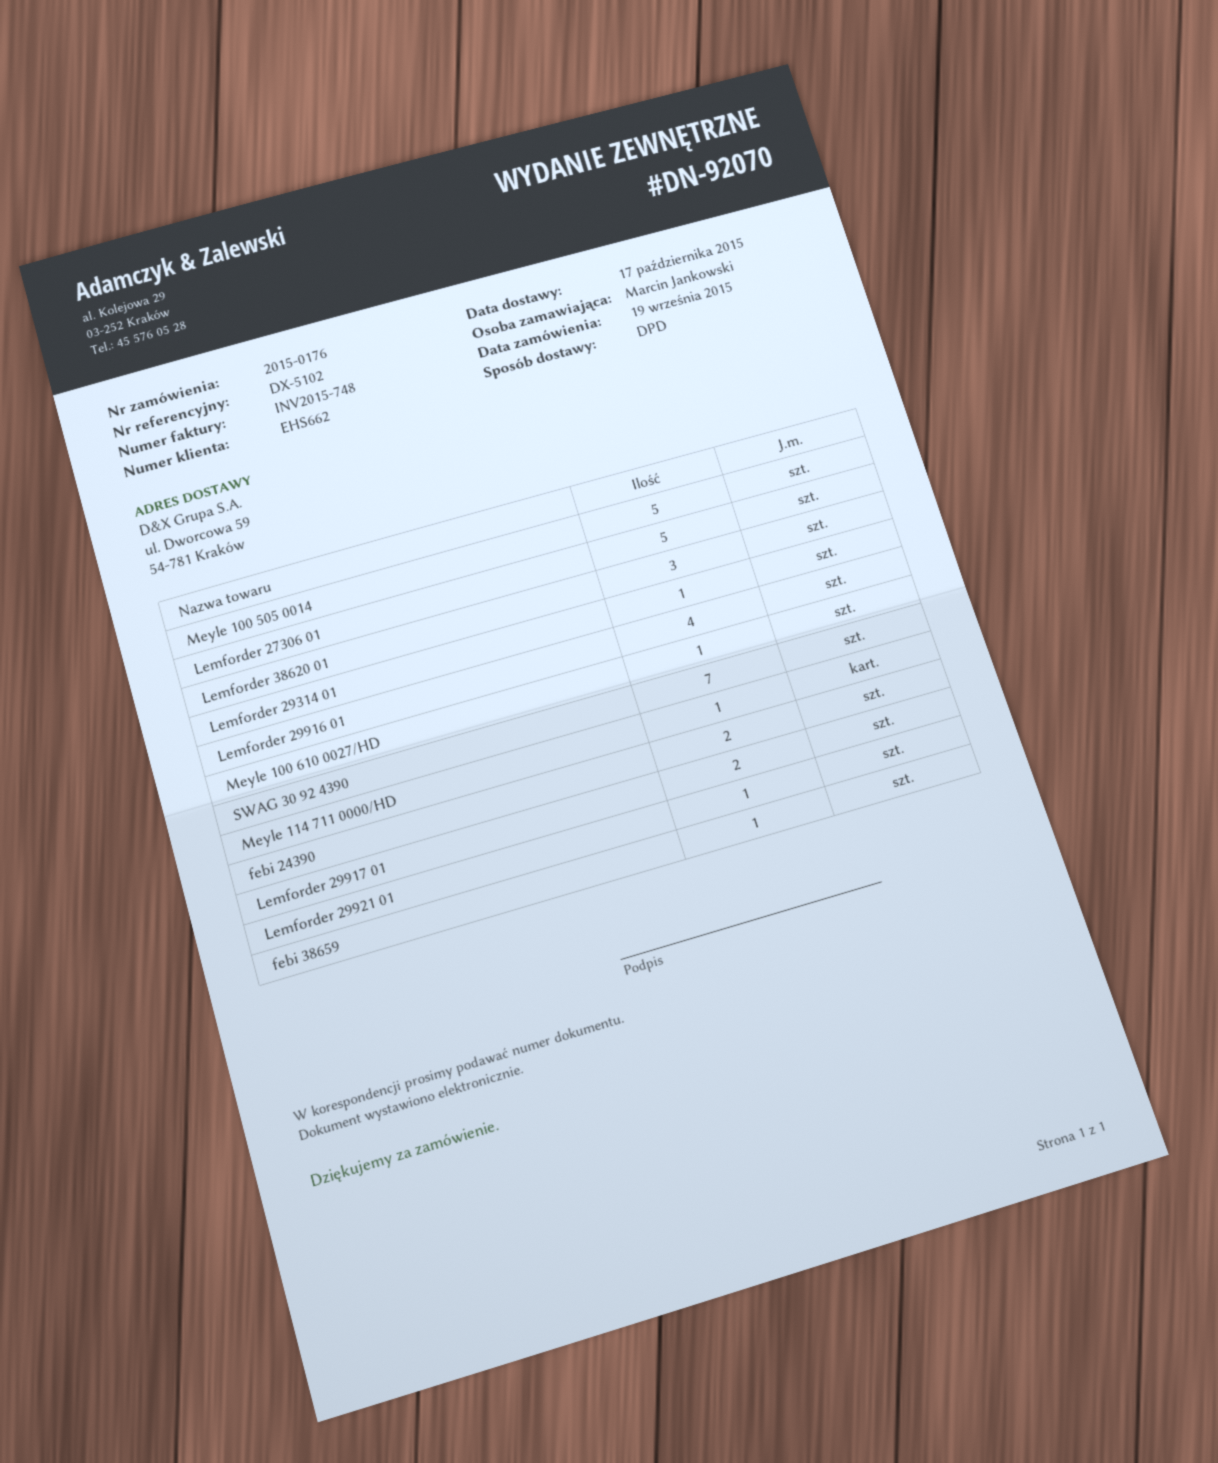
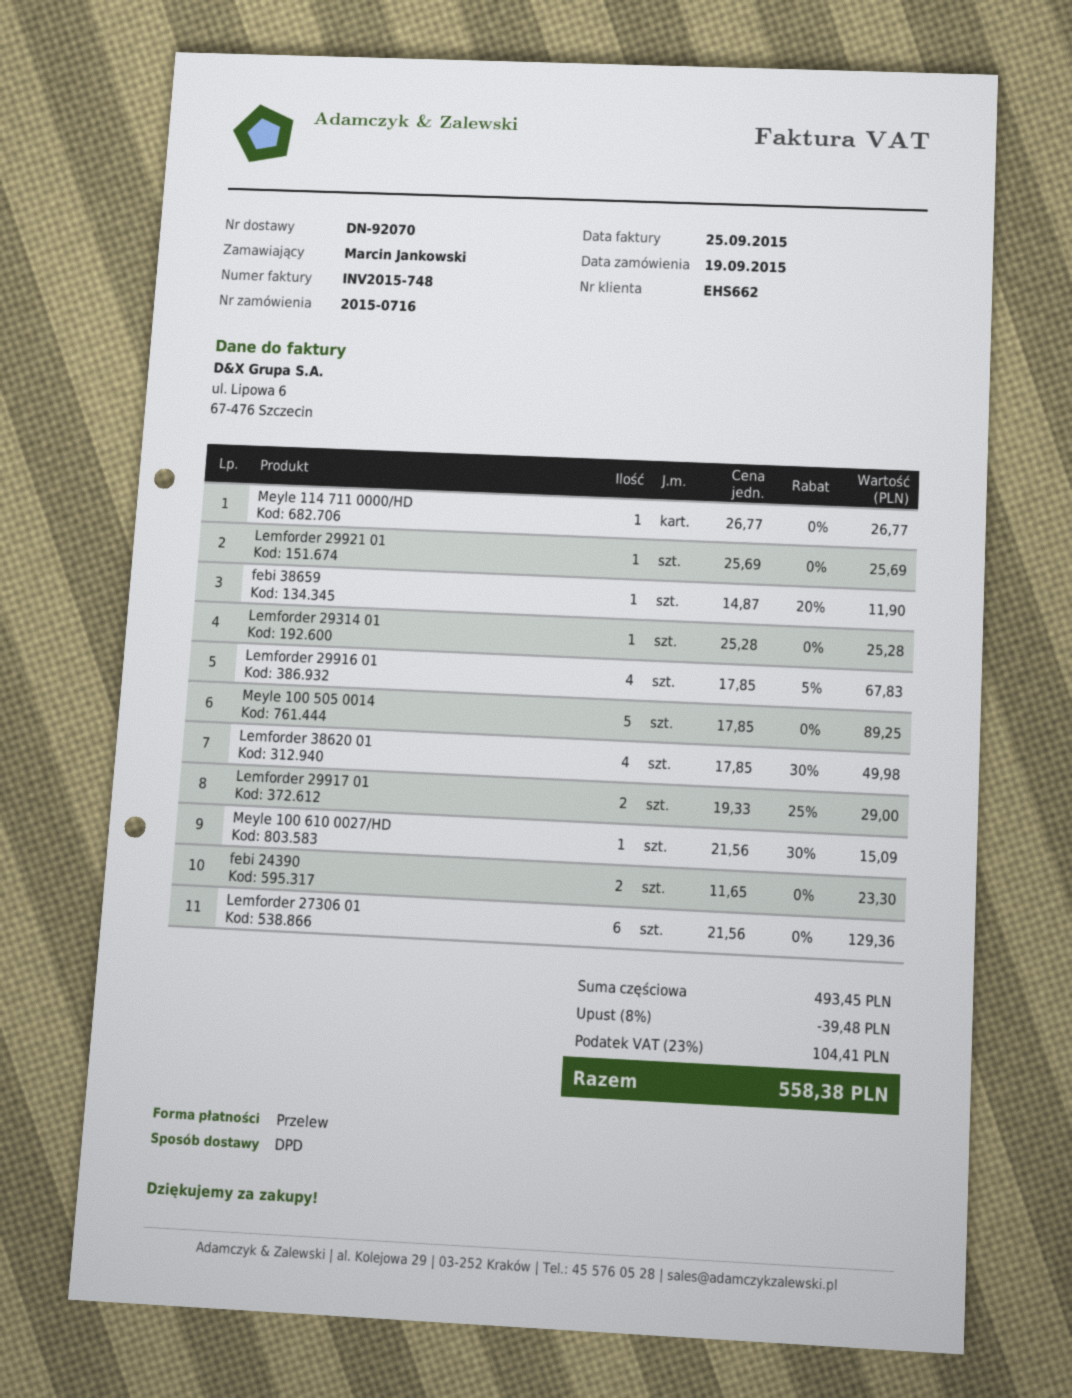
order number: 2015-0176 -> 2015-0716
Lemforder 27306 01: 5 -> 6
Lemforder 38620 01: 3 -> 4
SWAG 30 92 4390: 7 -> none

